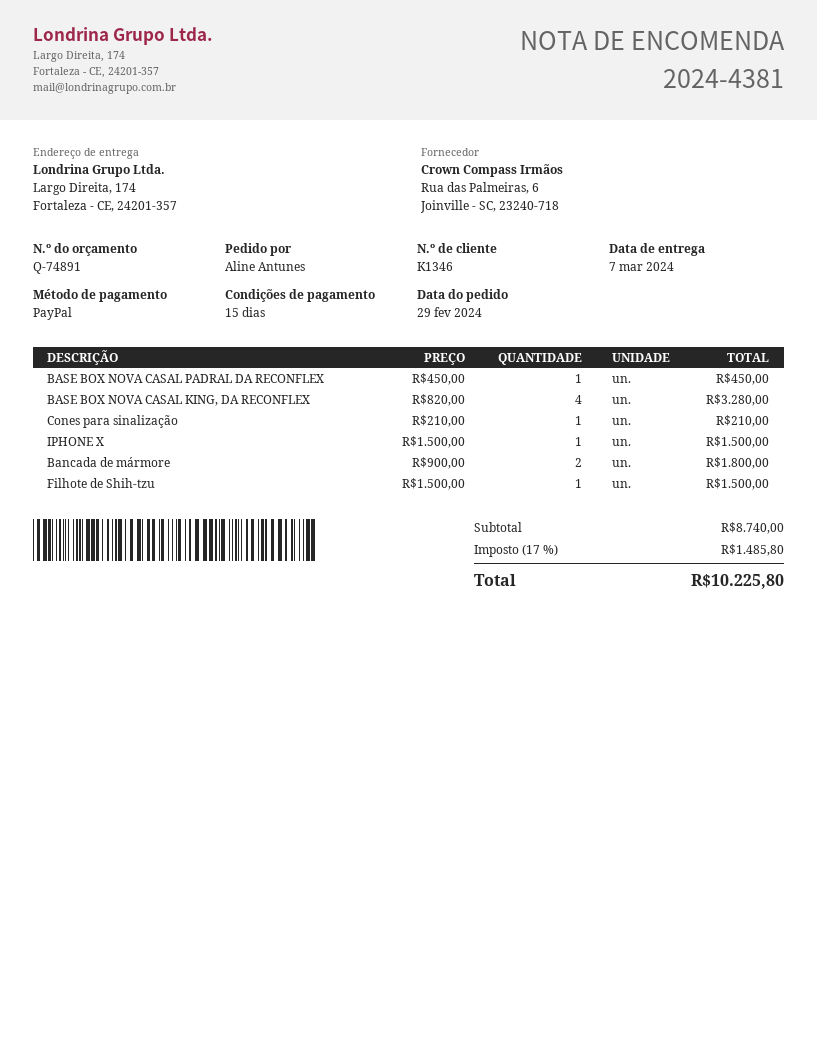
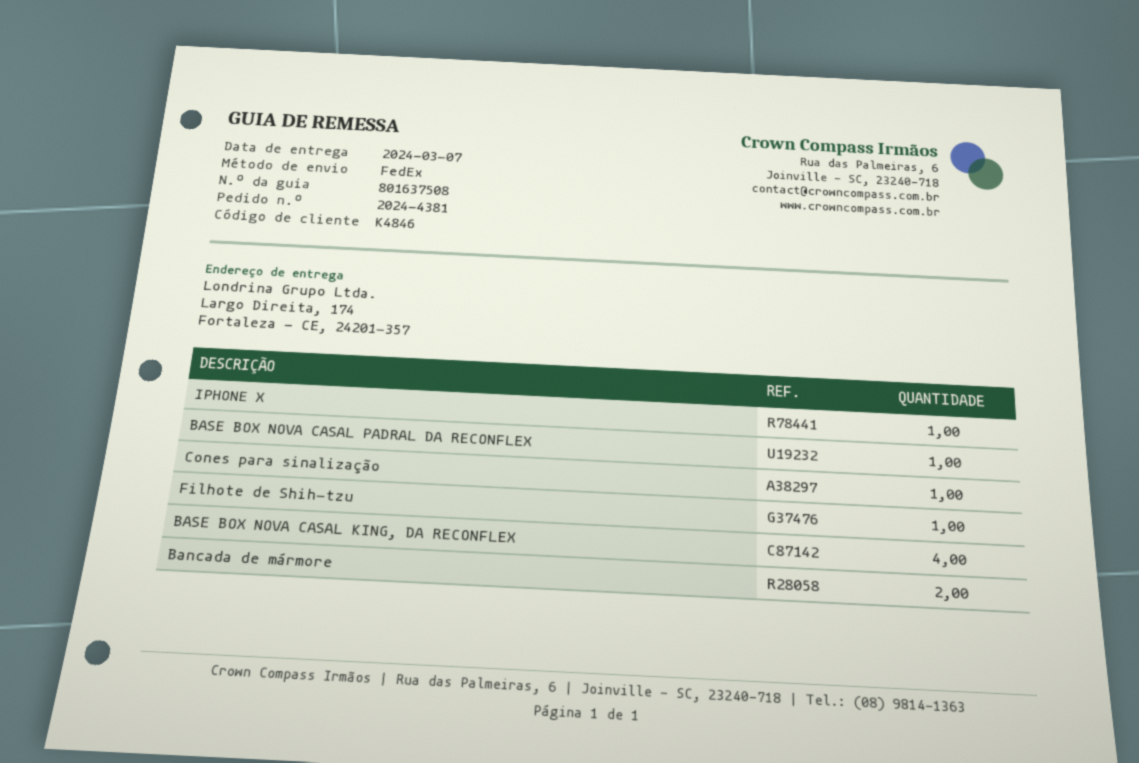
customer number: K1346 -> K4846

